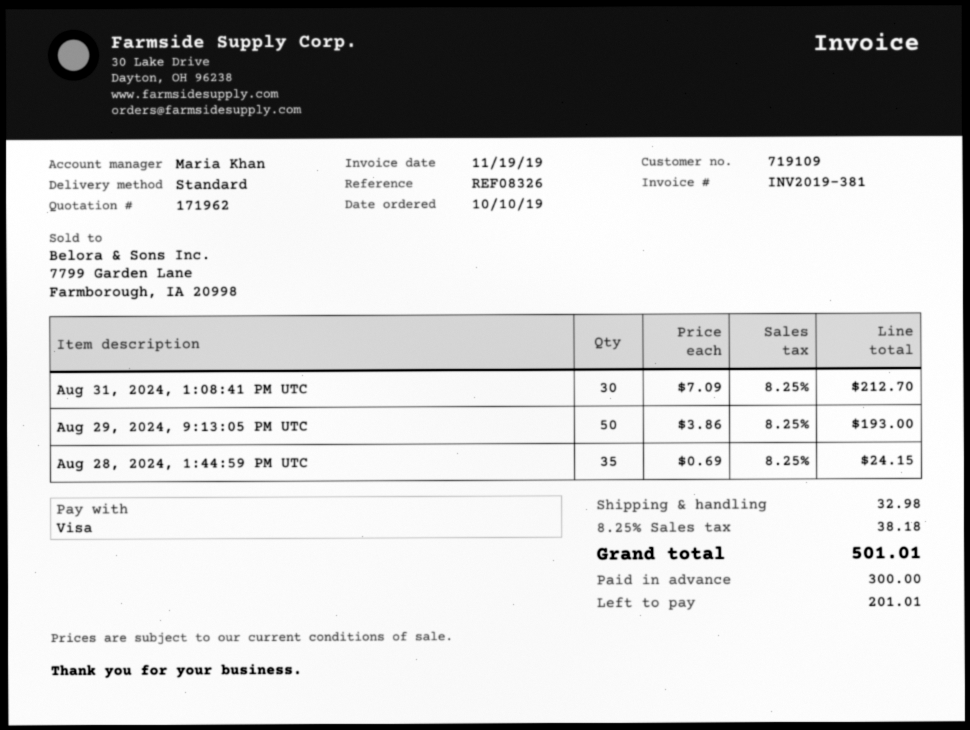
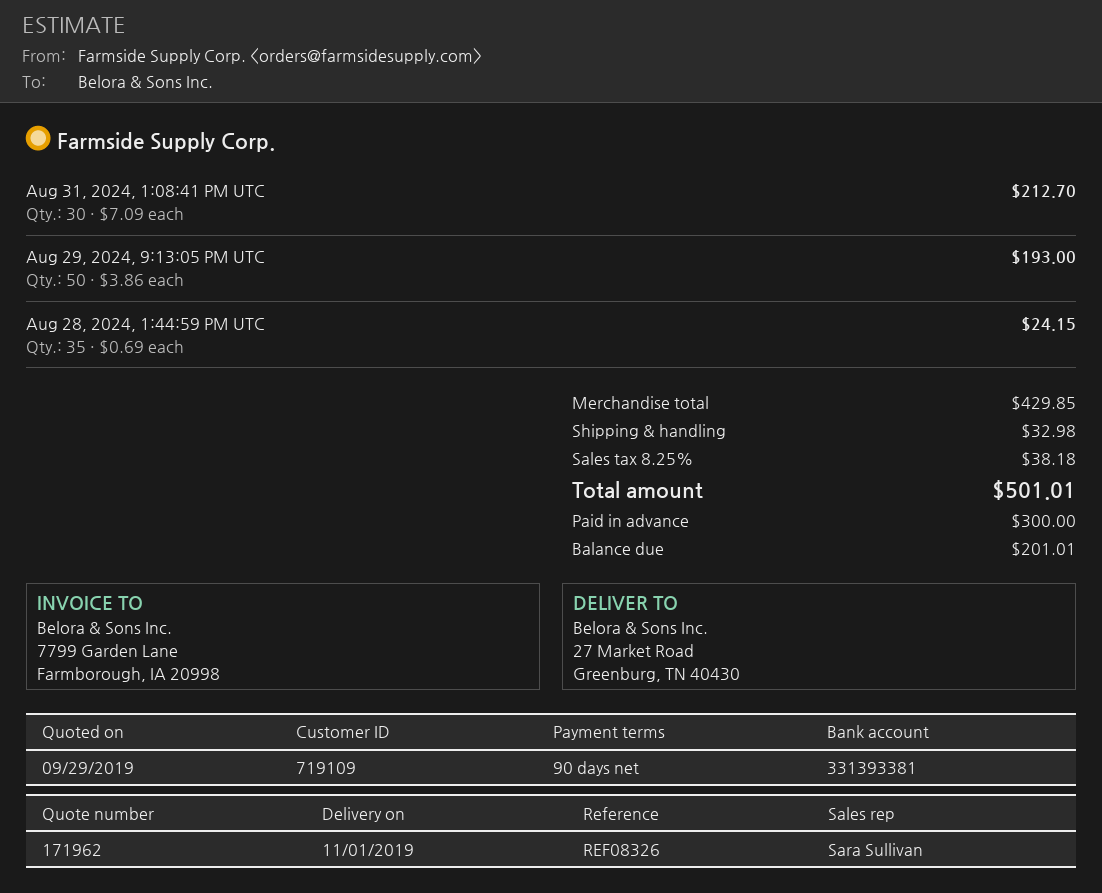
sales rep: Maria Khan -> Sara Sullivan

